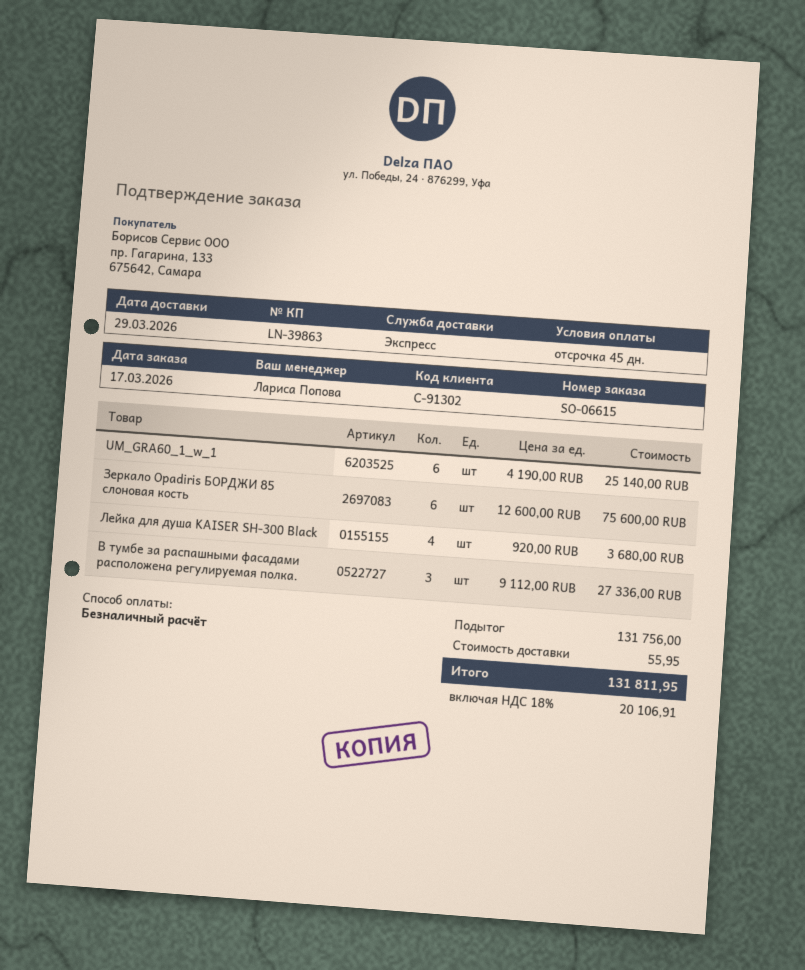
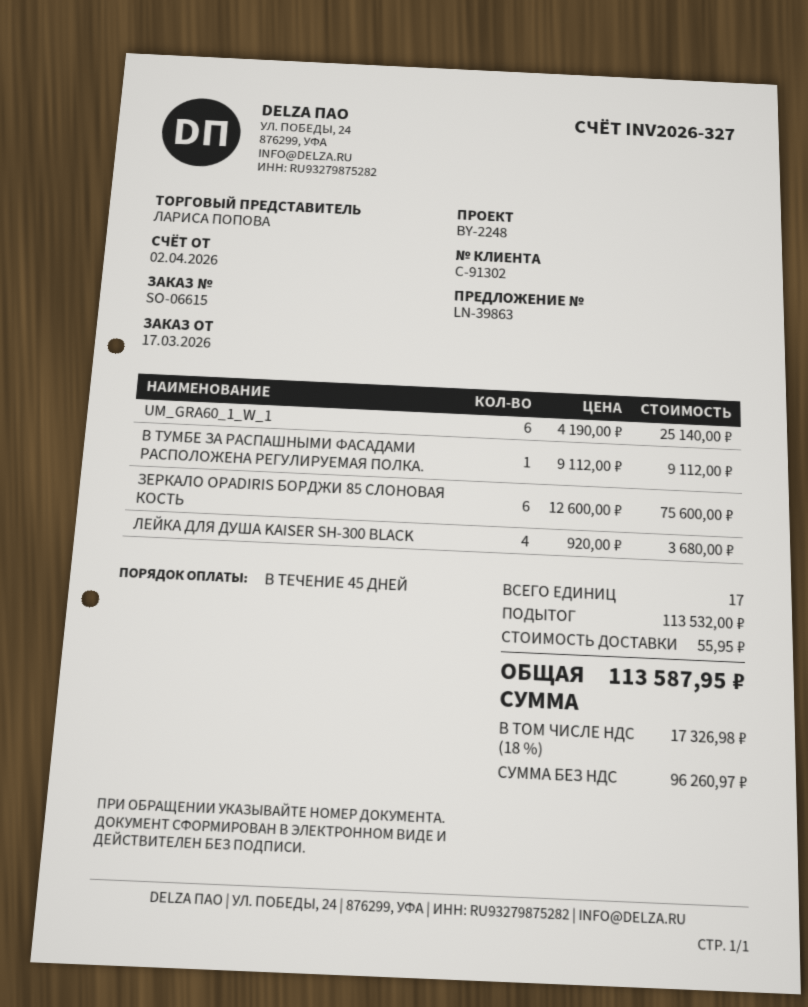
В тумбе за распашными фасадами расположена регулируемая полка.: 3 x 9112.00 = 27336.00 -> 1 x 9112.00 = 9112.00
subtotal: 131756.00 -> 113532.00
tax: 18% = 20106.91 -> 18% = 17326.98
total: 131811.95 -> 113587.95

